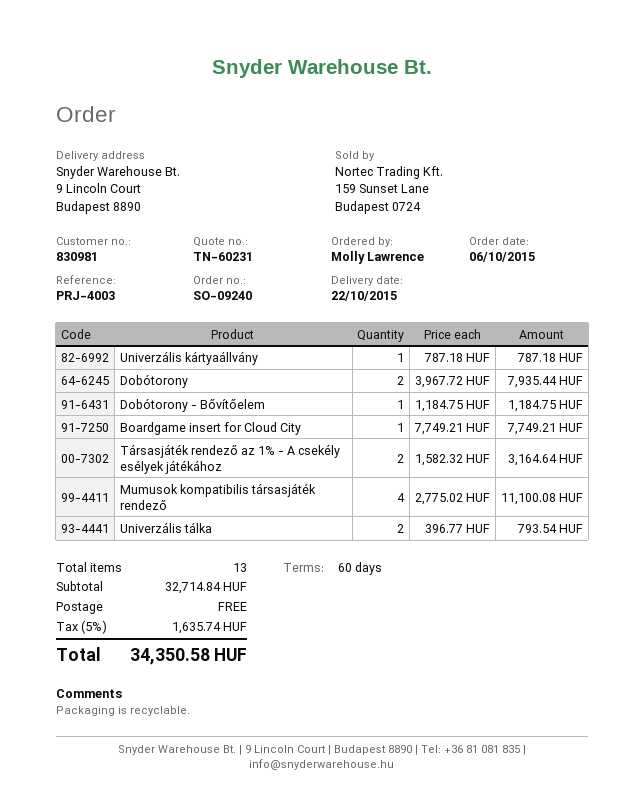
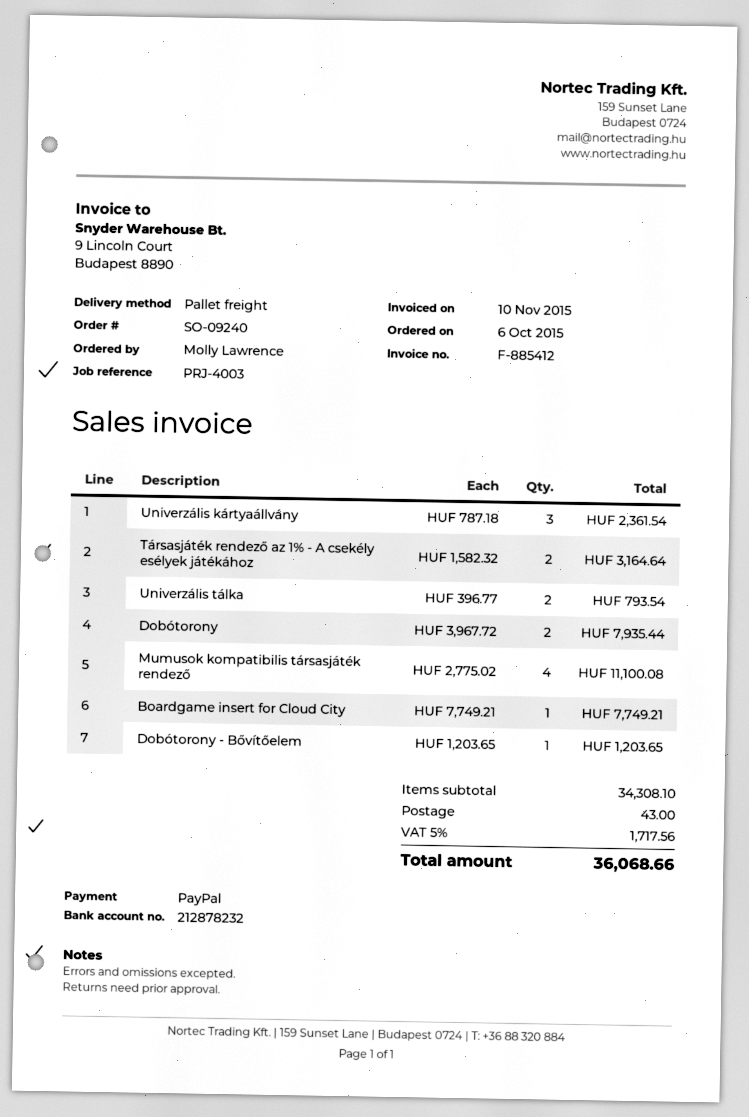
Univerzális kártyaállvány: 1 x 787.18 = 787.18 -> 3 x 787.18 = 2361.54
Dobótorony - Bővítőelem: 1 x 1184.75 = 1184.75 -> 1 x 1203.65 = 1203.65
subtotal: 32714.84 -> 34308.10
shipping: 0.00 -> 43.00
tax: 5% = 1635.74 -> 5% = 1717.56
total: 34350.58 -> 36068.66

